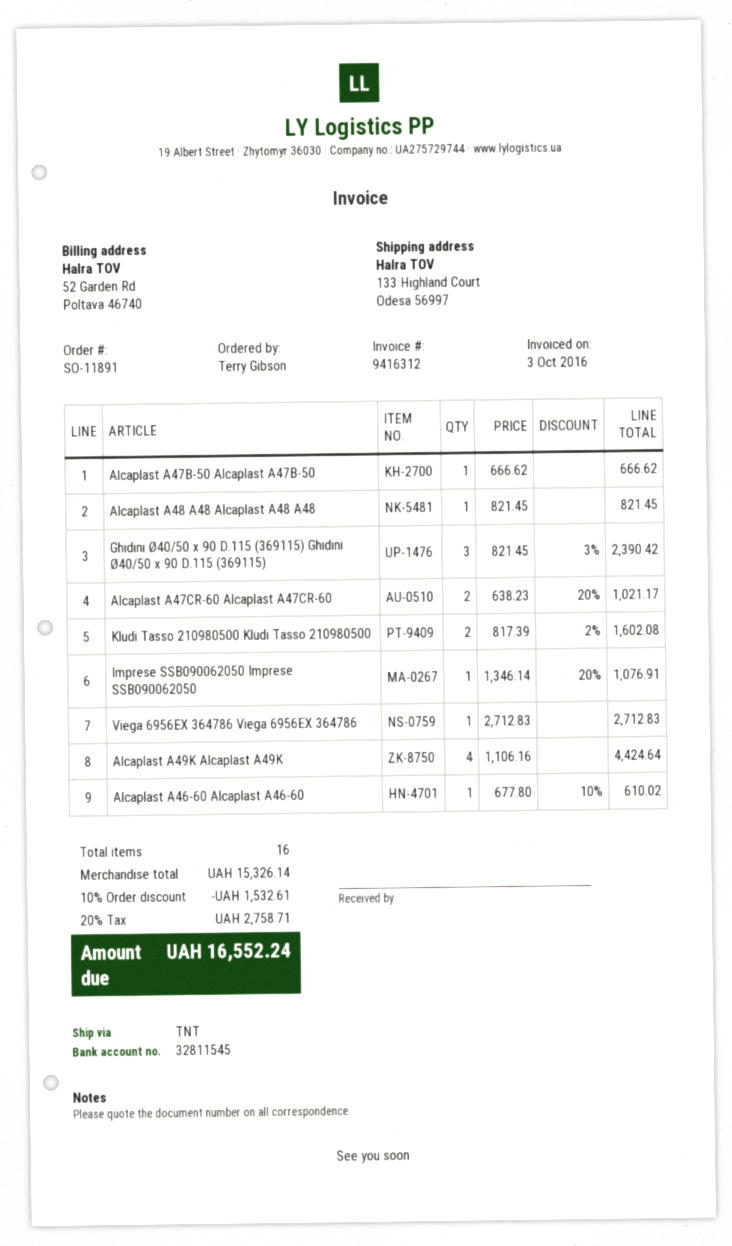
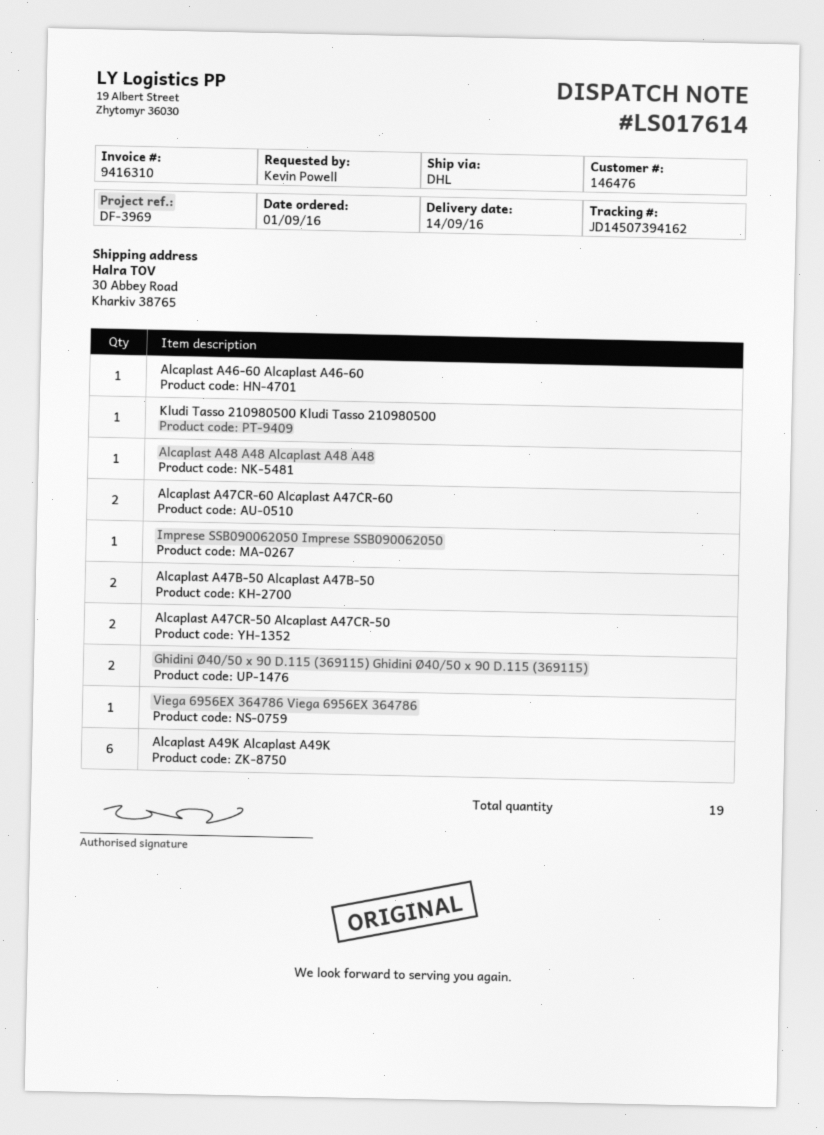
invoice number: 9416312 -> 9416310
ordered by: Terry Gibson -> Kevin Powell
shipping method: TNT -> DHL
ship to: 133 Highland Court, Odesa 56997 -> 30 Abbey Road, Kharkiv 38765
Alcaplast A47B-50 Alcaplast A47B-50: 1 -> 2
Ghidini Ø40/50 х 90 D.115 (369115) Ghidini Ø40/50 х 90 D.115 (369115): 3 -> 2
Kludi Tasso 210980500 Kludi Tasso 210980500: 2 -> 1
Alcaplast A49K Alcaplast A49K: 4 -> 6
Alcaplast A47CR-50 Alcaplast A47CR-50: none -> 2
total quantity: 16 -> 19

